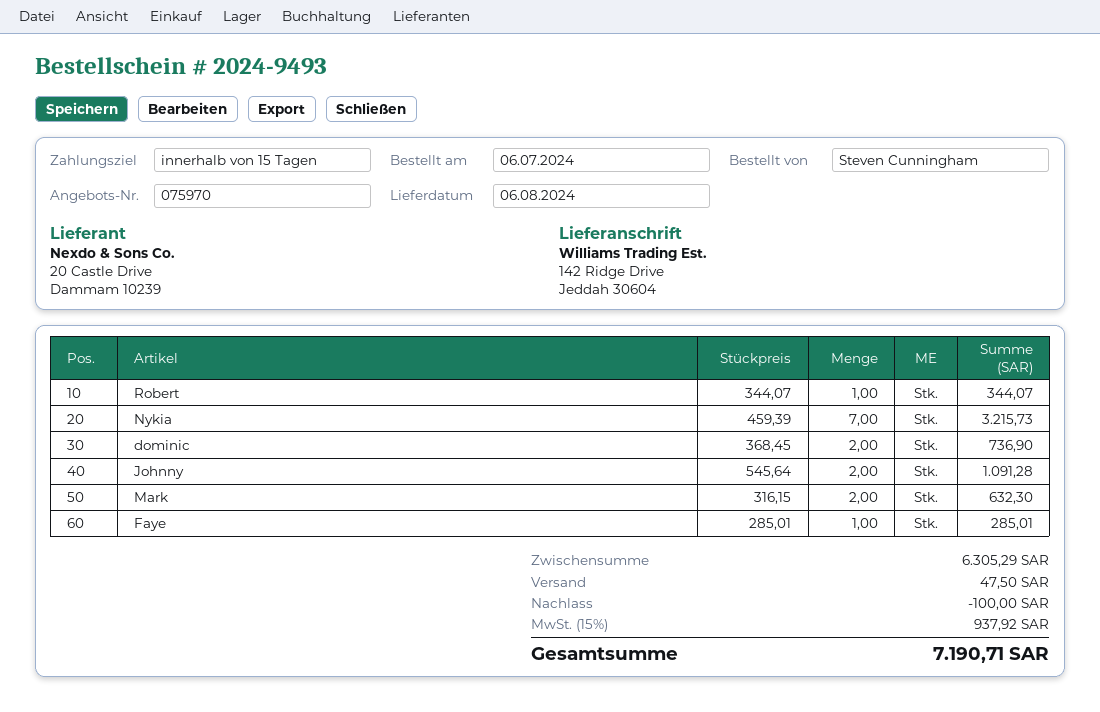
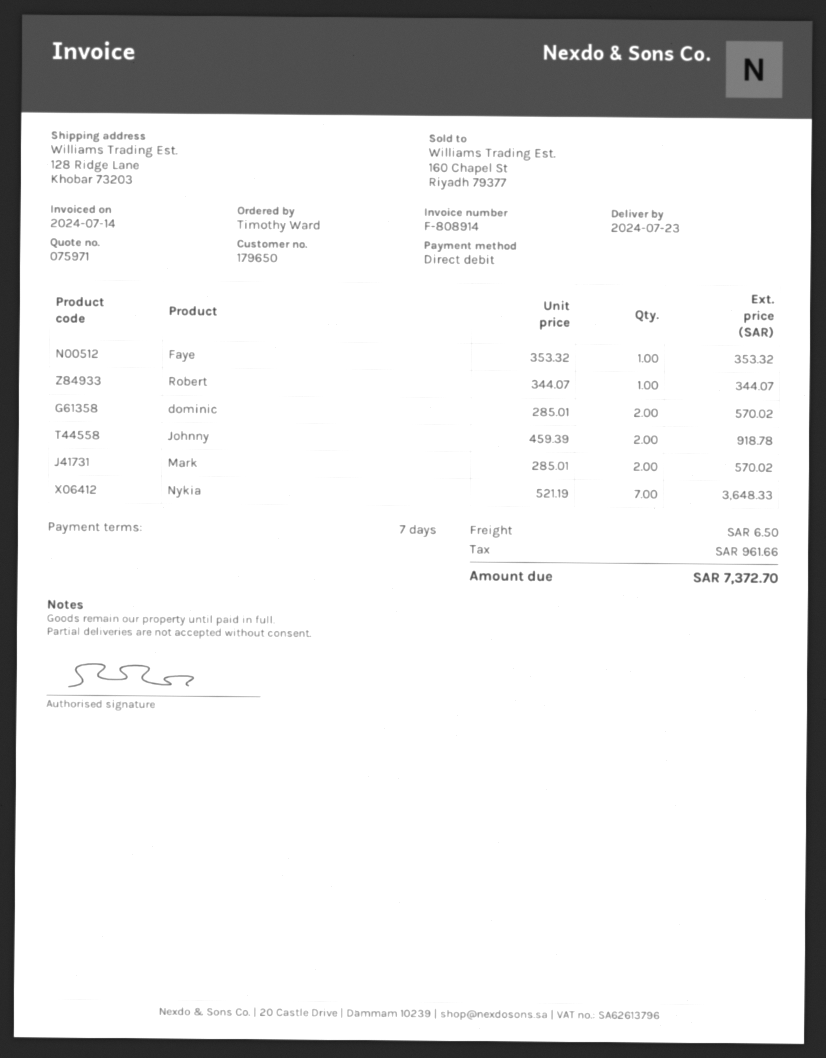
quote number: 075970 -> 075971
delivery date: 2024-08-06 -> 2024-07-23
payment terms: 15 days -> 7 days
ordered by: Steven Cunningham -> Timothy Ward
ship to: 142 Ridge Drive, Jeddah 30604 -> 128 Ridge Lane, Khobar 73203
Nykia: 7 x 459.39 = 3215.73 -> 7 x 521.19 = 3648.33
dominic: 2 x 368.45 = 736.90 -> 2 x 285.01 = 570.02
Johnny: 2 x 545.64 = 1091.28 -> 2 x 459.39 = 918.78
Mark: 2 x 316.15 = 632.30 -> 2 x 285.01 = 570.02
Faye: 1 x 285.01 = 285.01 -> 1 x 353.32 = 353.32
discount: 100.00 -> none
shipping: 47.50 -> 6.50
tax: 937.92 -> 961.66
total: 7190.71 -> 7372.70

